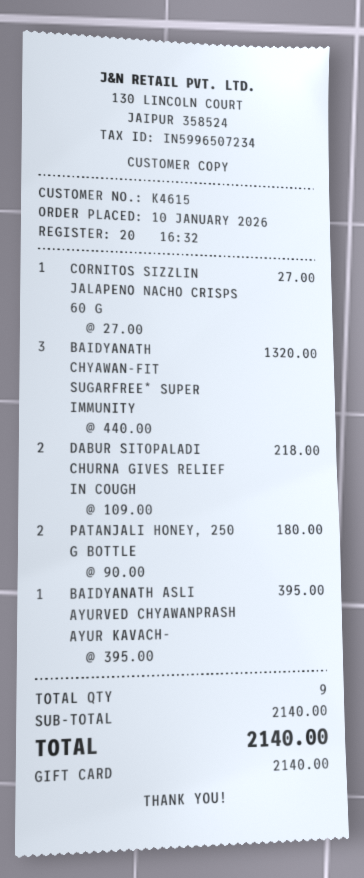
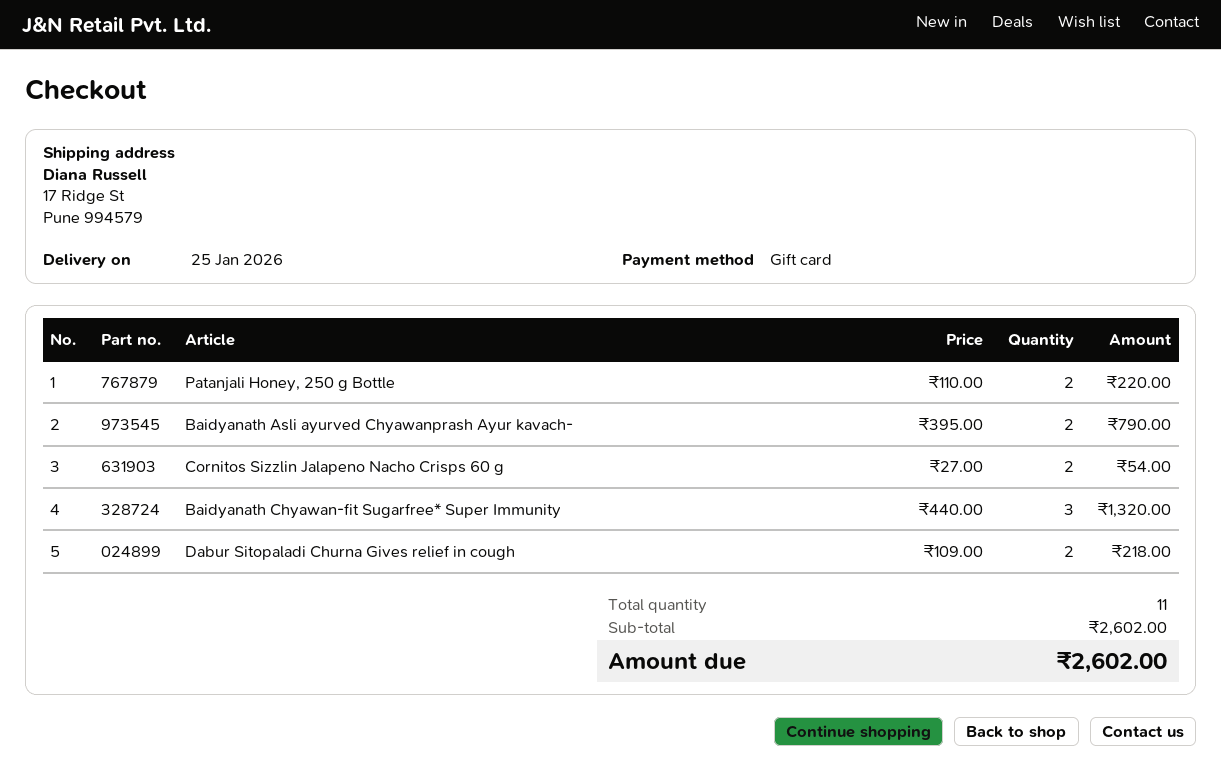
CORNITOS SIZZLIN JALAPENO NACHO CRISPS 60 G: 1 x 27.00 = 27.00 -> 2 x 27.00 = 54.00
PATANJALI HONEY, 250 G BOTTLE: 2 x 90.00 = 180.00 -> 2 x 110.00 = 220.00
BAIDYANATH ASLI AYURVED CHYAWANPRASH AYUR KAVACH-: 1 x 395.00 = 395.00 -> 2 x 395.00 = 790.00
total quantity: 9 -> 11
subtotal: 2140.00 -> 2602.00
total: 2140.00 -> 2602.00

